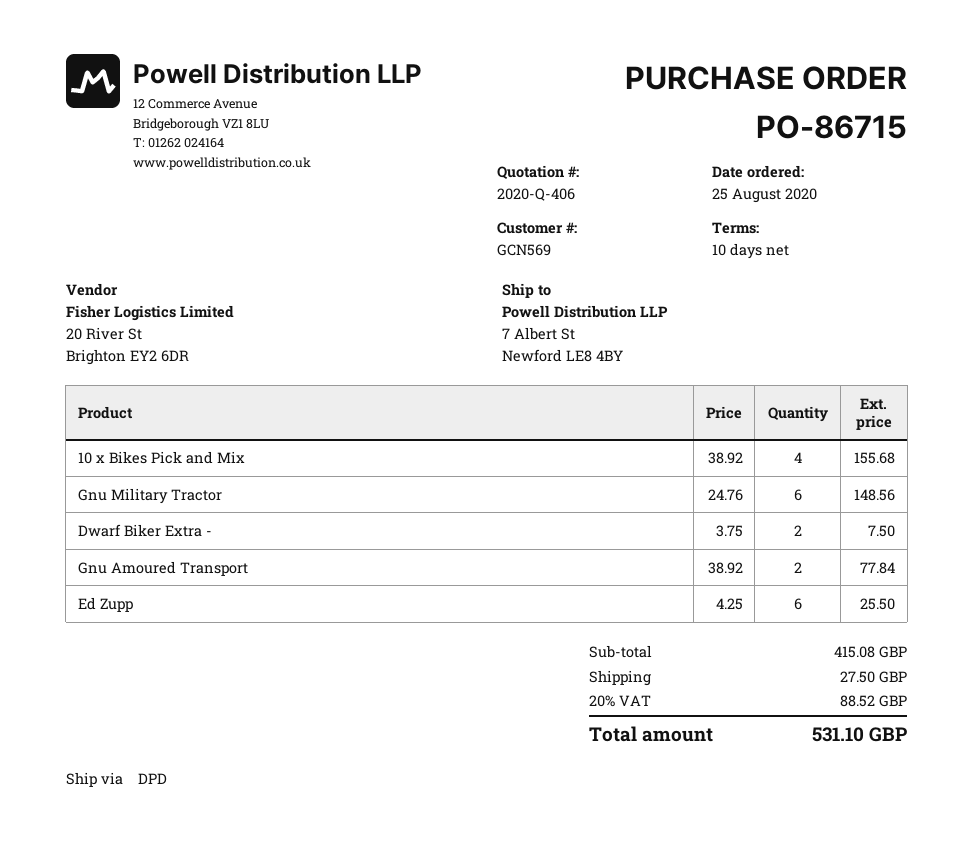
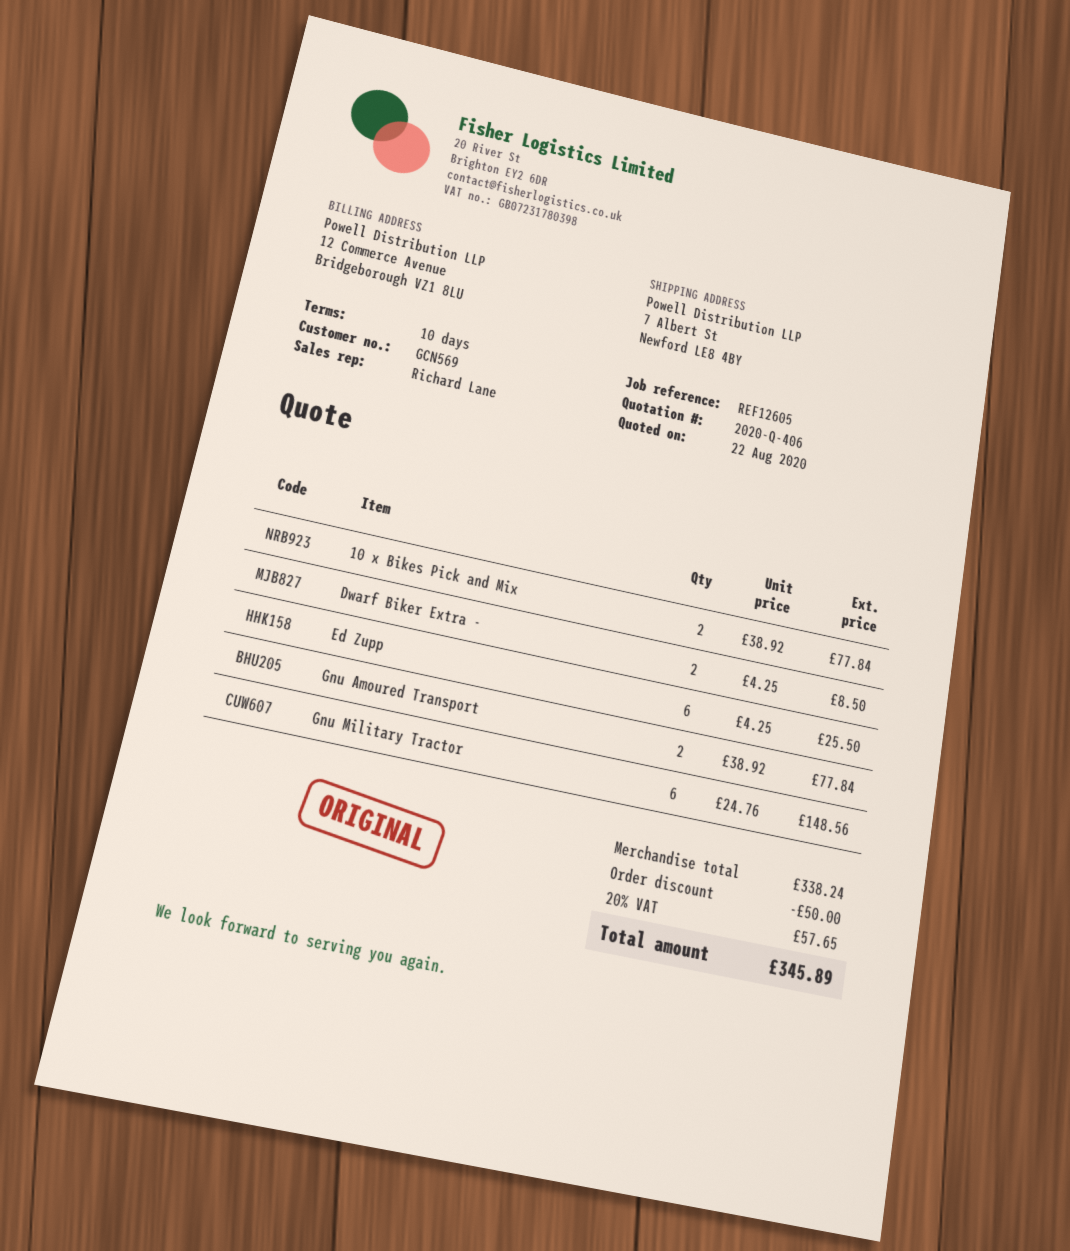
10 x Bikes Pick and Mix: 4 x 38.92 = 155.68 -> 2 x 38.92 = 77.84
Dwarf Biker Extra -: 2 x 3.75 = 7.50 -> 2 x 4.25 = 8.50
subtotal: 415.08 -> 338.24
discount: none -> 50.00
shipping: 27.50 -> none
tax: 20% = 88.52 -> 20% = 57.65
total: 531.10 -> 345.89

